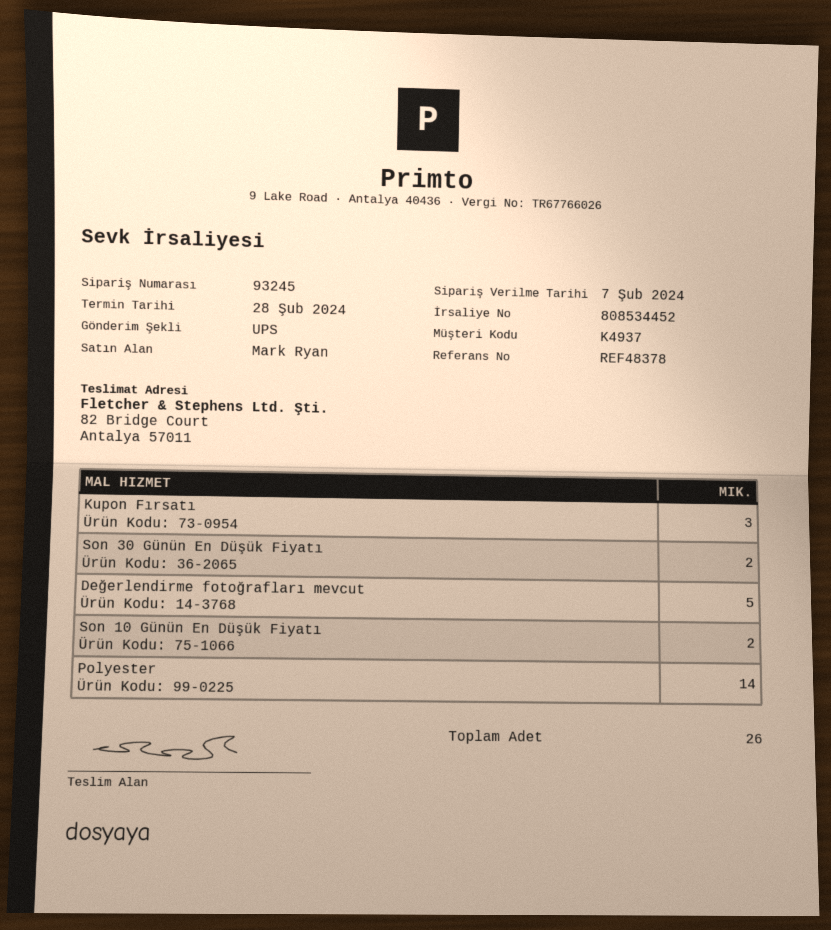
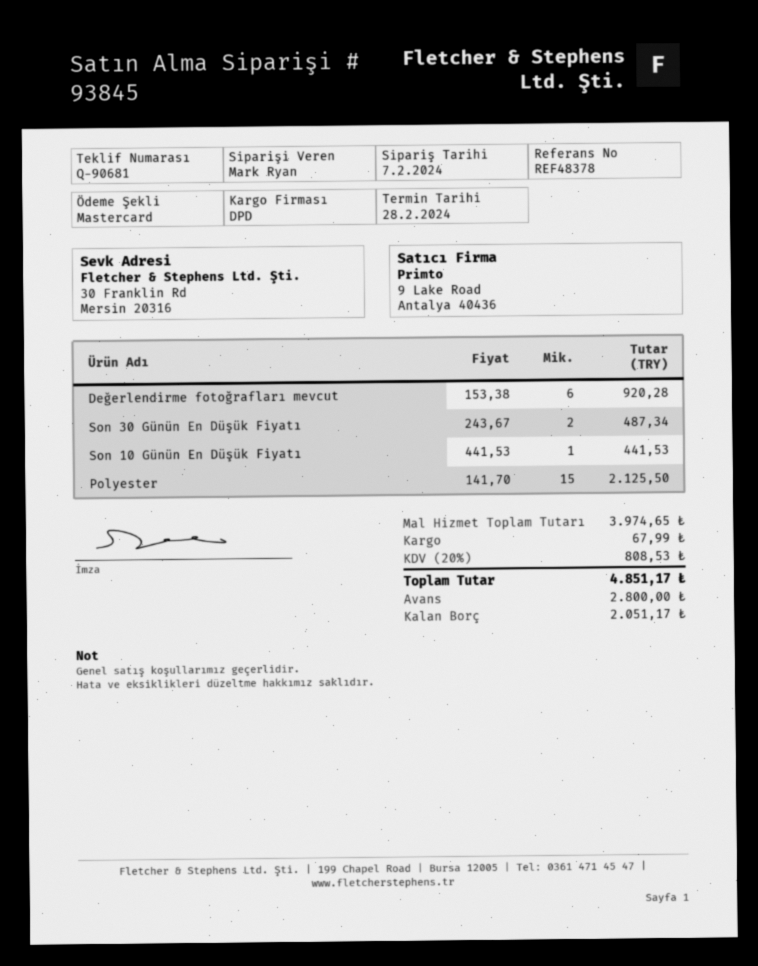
order number: 93245 -> 93845
shipping method: UPS -> DPD
ship to: 82 Bridge Court, Antalya 57011 -> 30 Franklin Rd, Mersin 20316
Kupon Fırsatı: 3 -> none
Değerlendirme fotoğrafları mevcut: 5 -> 6
Son 10 Günün En Düşük Fiyatı: 2 -> 1
Polyester: 14 -> 15

